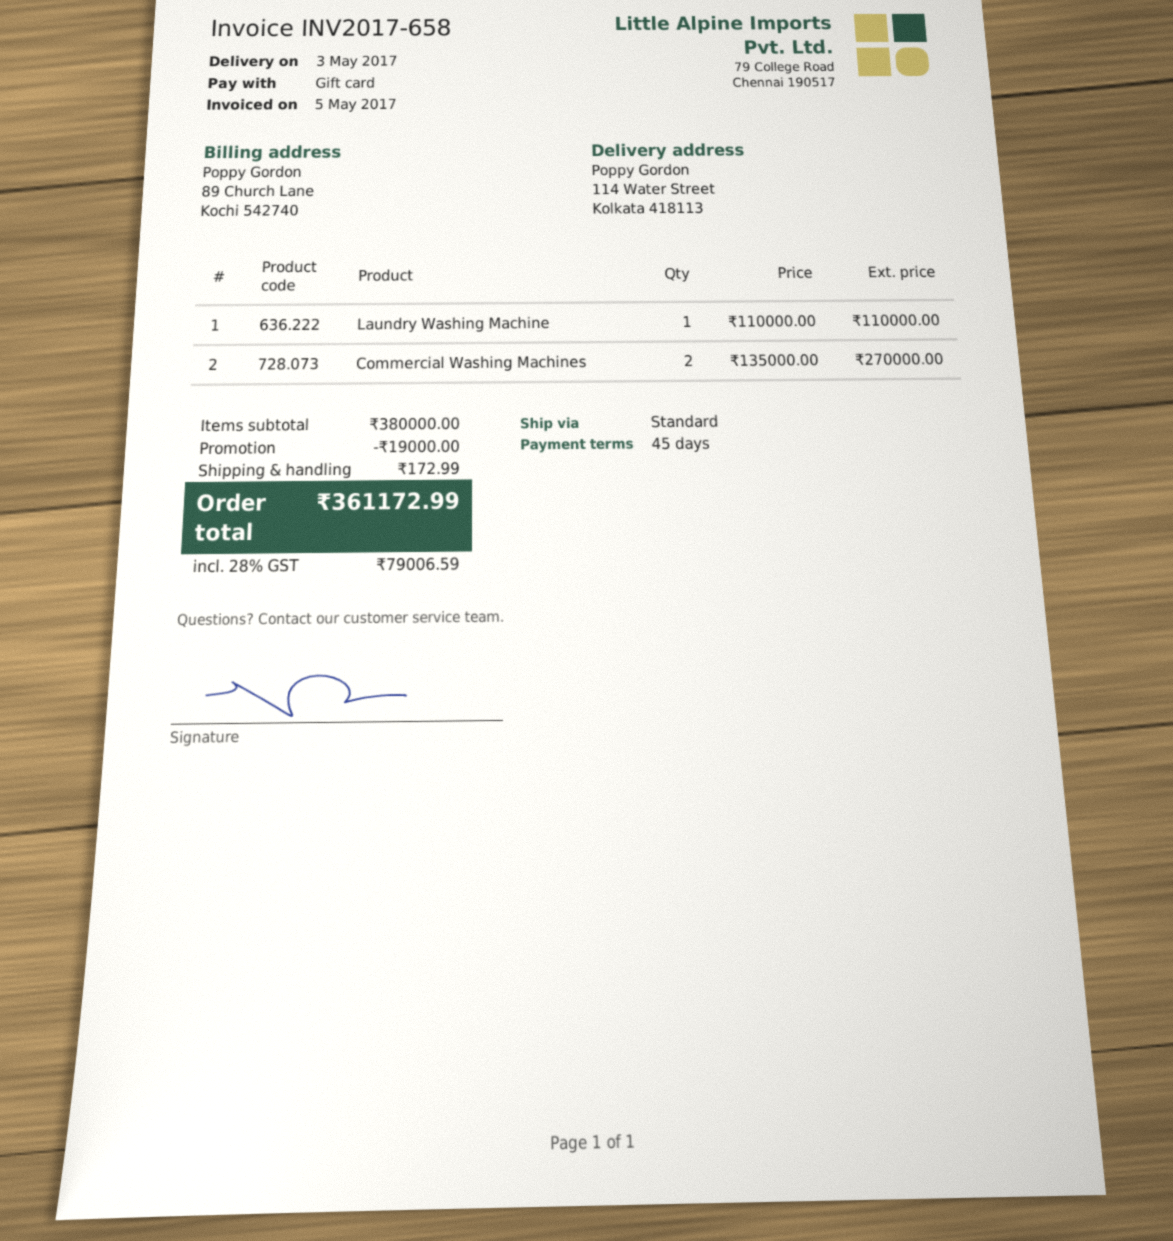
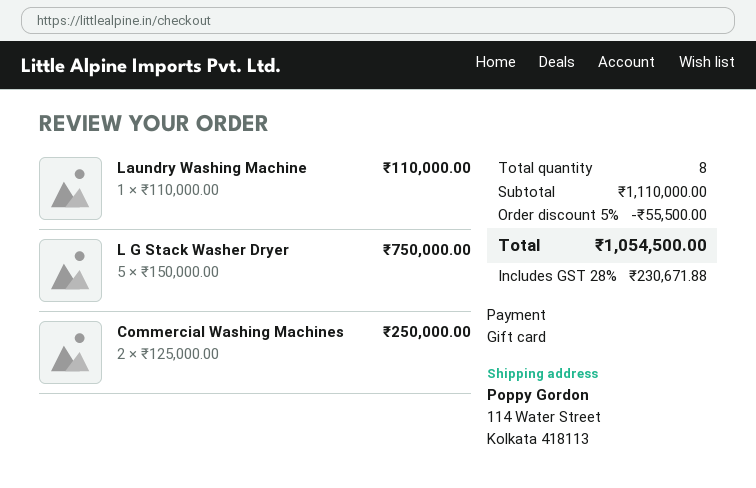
Commercial Washing Machines: 2 x 135000.00 = 270000.00 -> 2 x 125000.00 = 250000.00
L G Stack Washer Dryer: none -> 5 x 150000.00 = 750000.00
subtotal: 380000.00 -> 1110000.00
discount: 19000.00 -> 55500.00
shipping: 172.99 -> none
tax: 28% = 79006.59 -> 28% = 230671.88
total: 361172.99 -> 1054500.00

